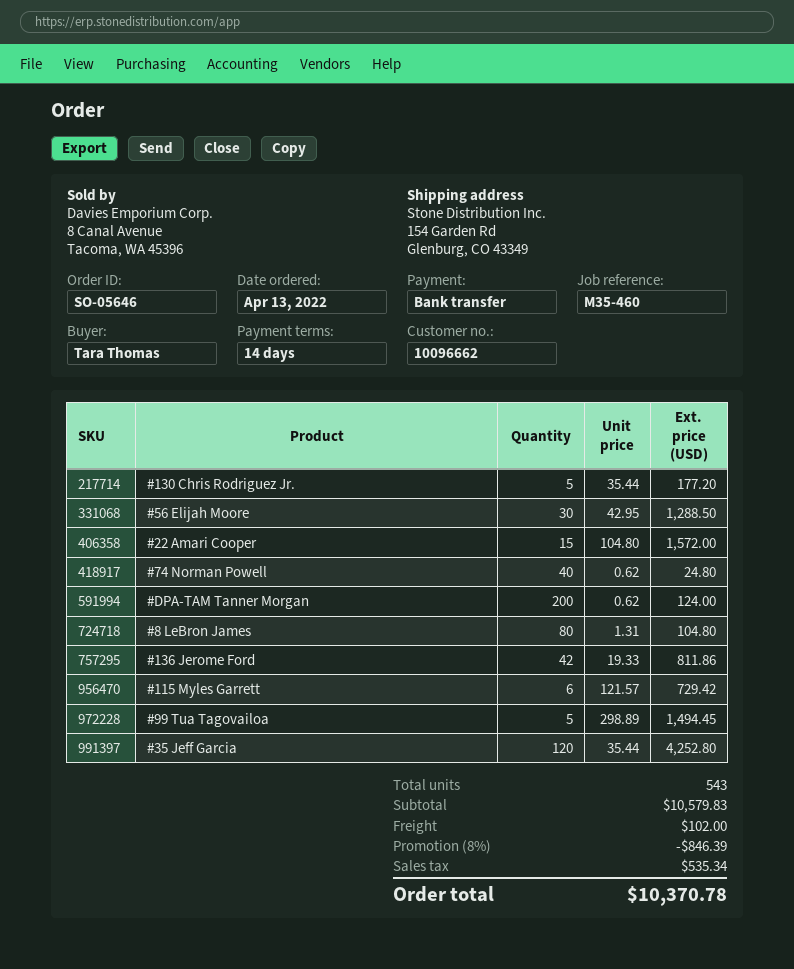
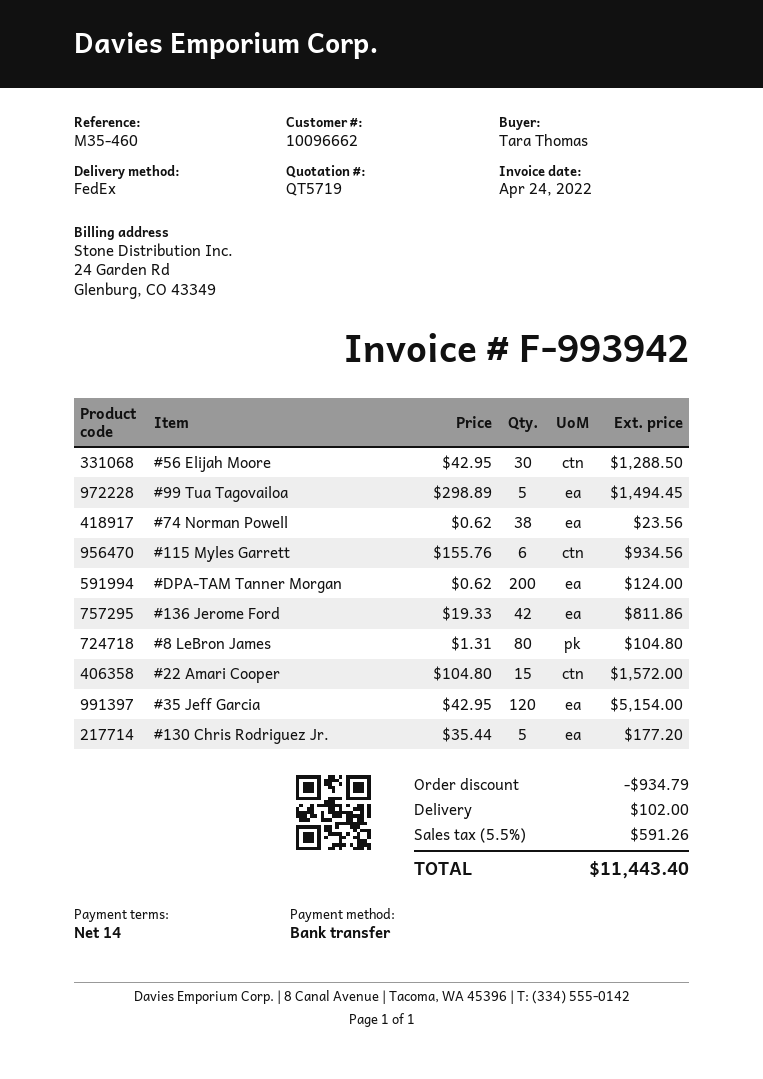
#74 Norman Powell: 40 x 0.62 = 24.80 -> 38 x 0.62 = 23.56
#115 Myles Garrett: 6 x 121.57 = 729.42 -> 6 x 155.76 = 934.56
#35 Jeff Garcia: 120 x 35.44 = 4252.80 -> 120 x 42.95 = 5154.00
discount: 846.39 -> 934.79
tax: 535.34 -> 591.26
total: 10370.78 -> 11443.40

